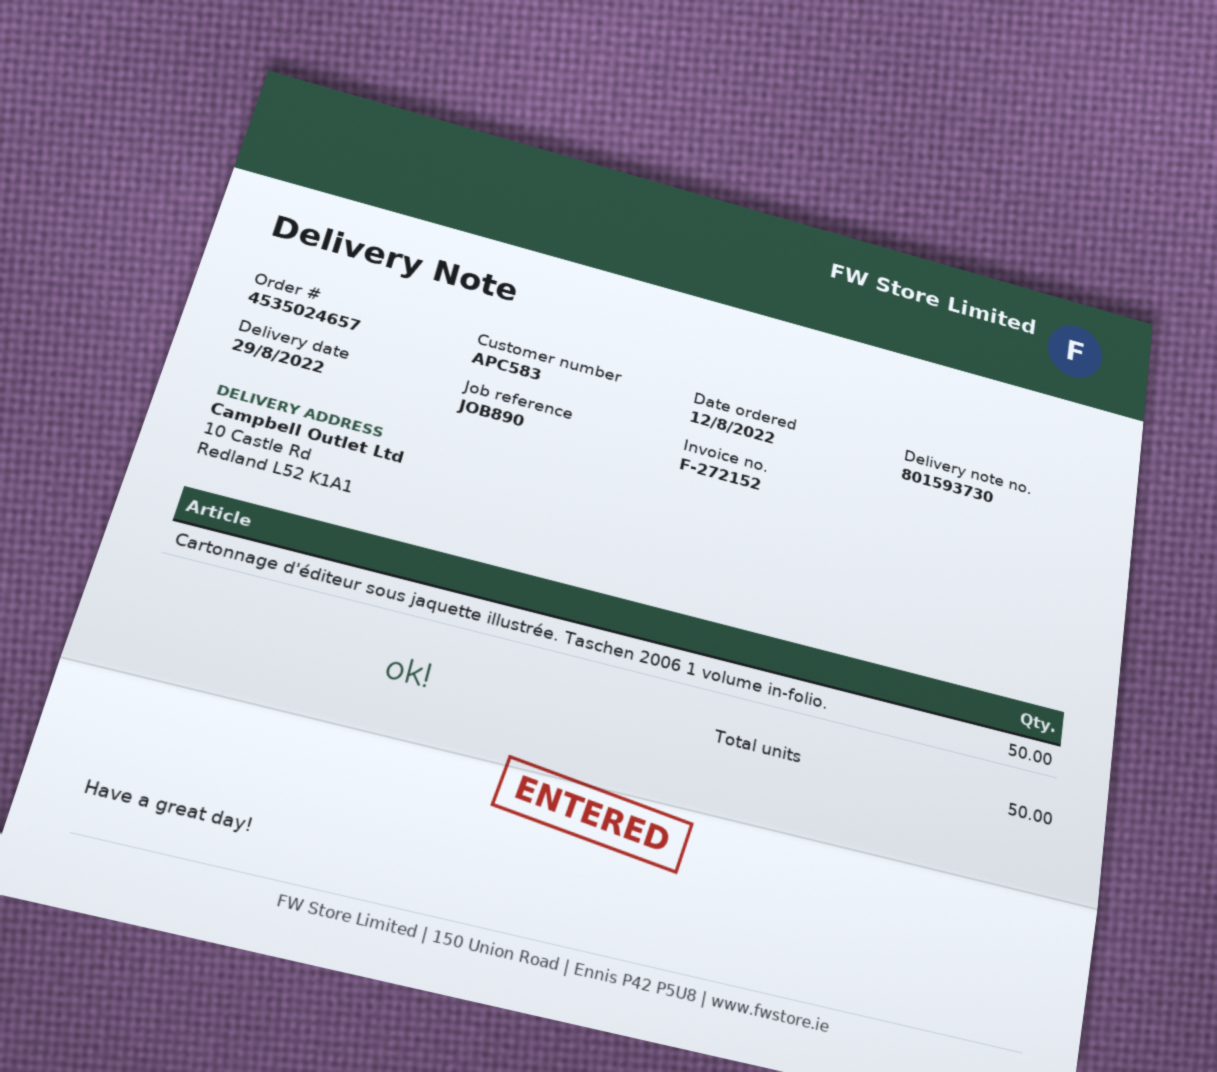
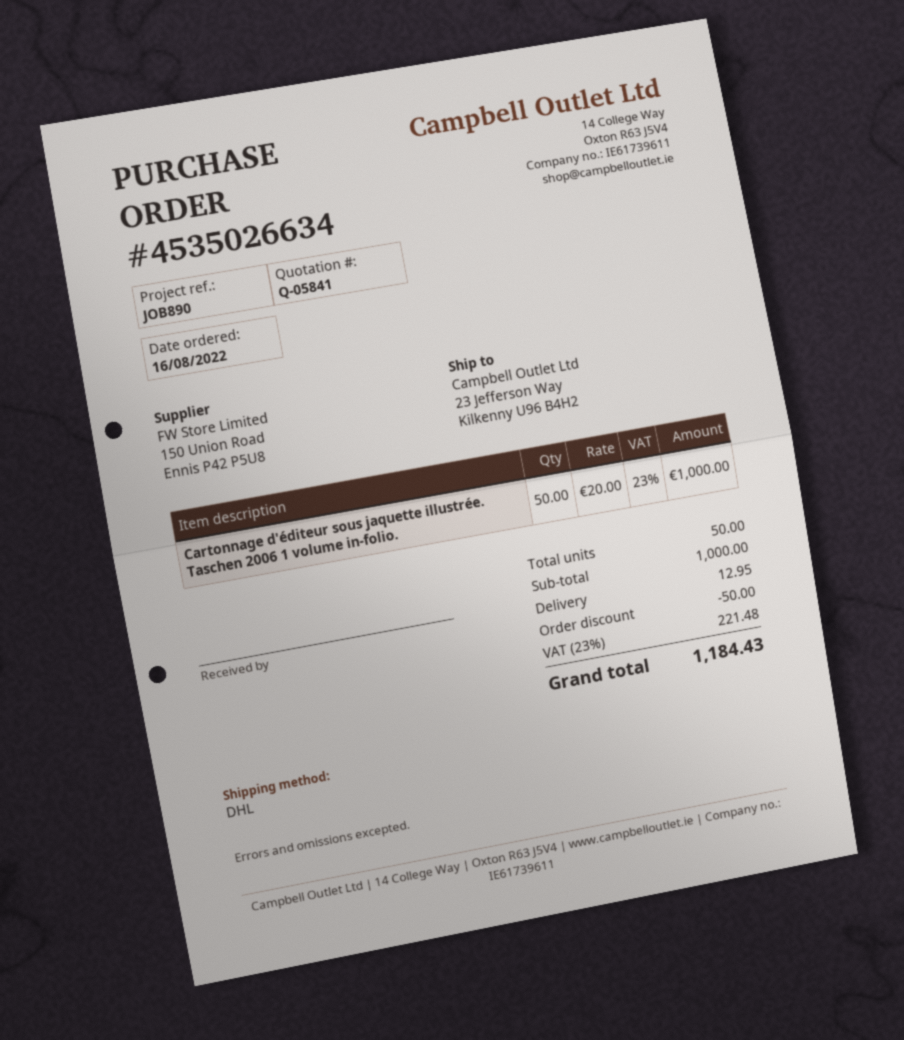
order number: 4535024657 -> 4535026634
order date: 2022-08-12 -> 2022-08-16
ship to: 10 Castle Rd, Redland L52 K1A1 -> 23 Jefferson Way, Kilkenny U96 B4H2

